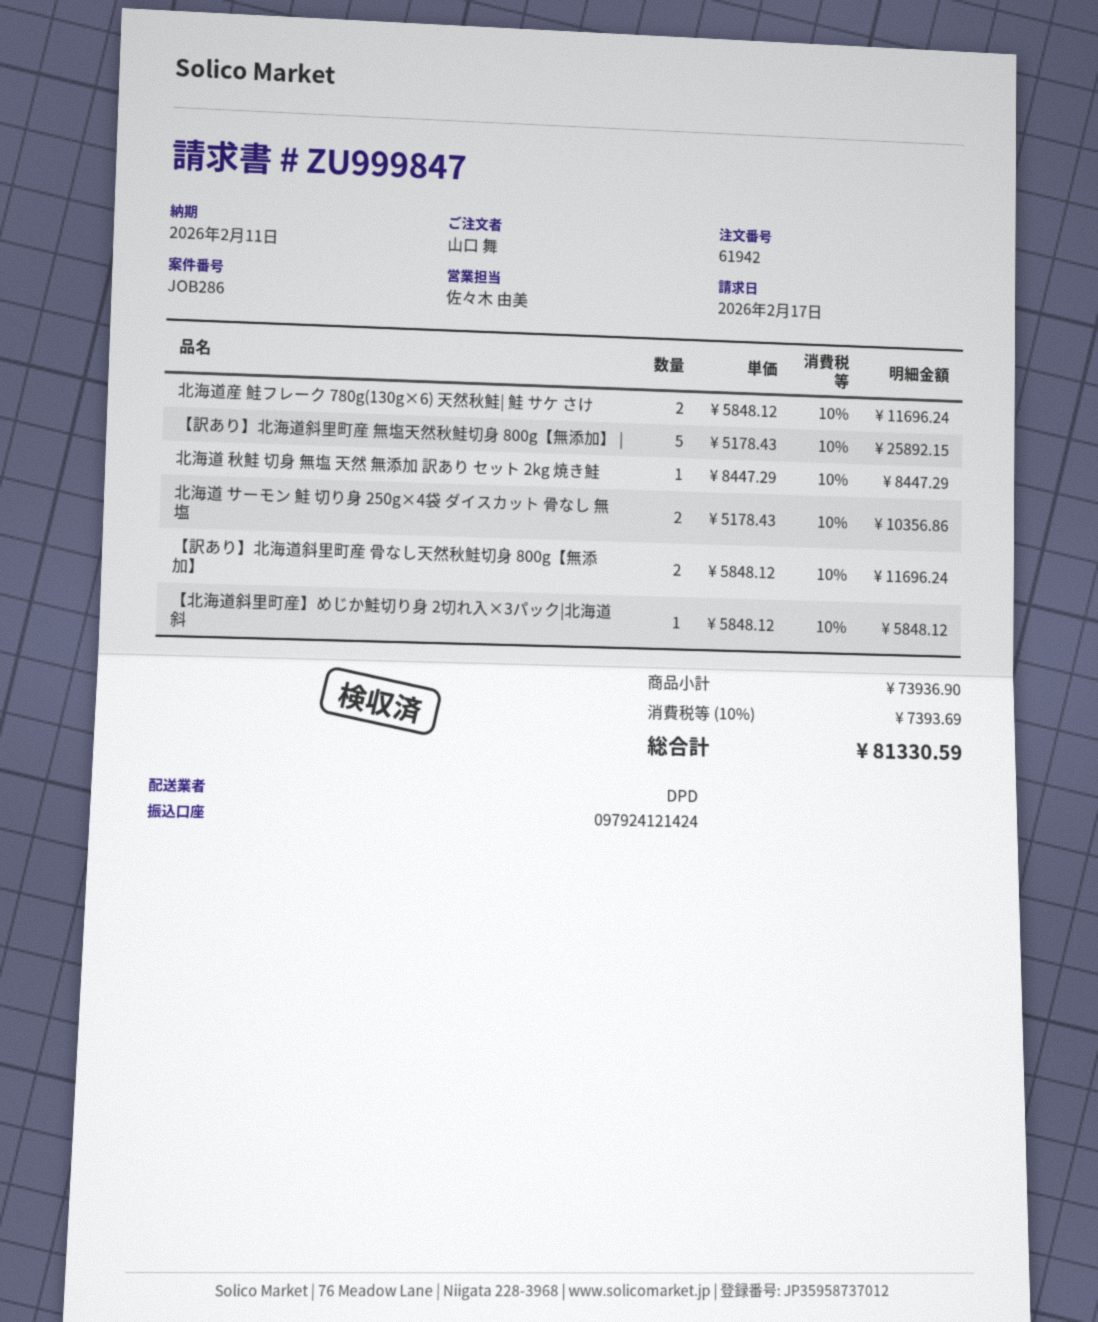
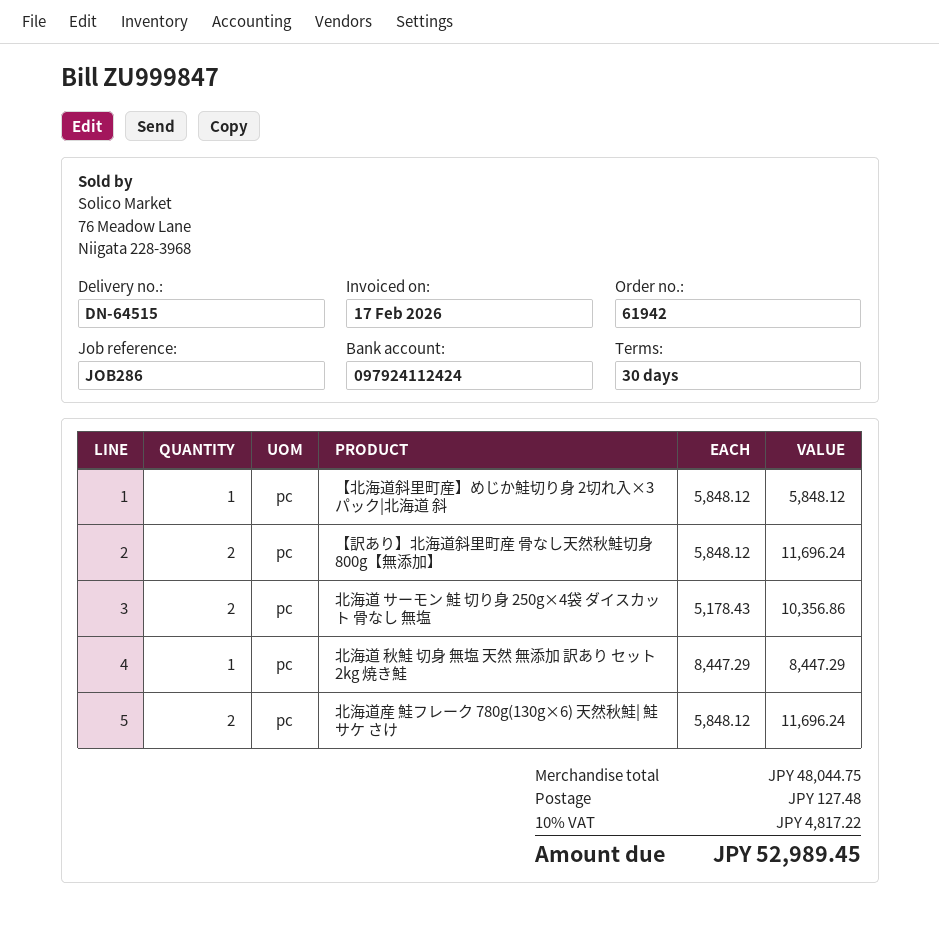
bank account: 097924121424 -> 097924112424
【訳あり】北海道斜里町産 無塩天然秋鮭切身 800g【無添加】 |: 5 x 5178.43 = 25892.15 -> none
subtotal: 73936.90 -> 48044.75
shipping: none -> 127.48
tax: 10% = 7393.69 -> 10% = 4817.22
total: 81330.59 -> 52989.45

